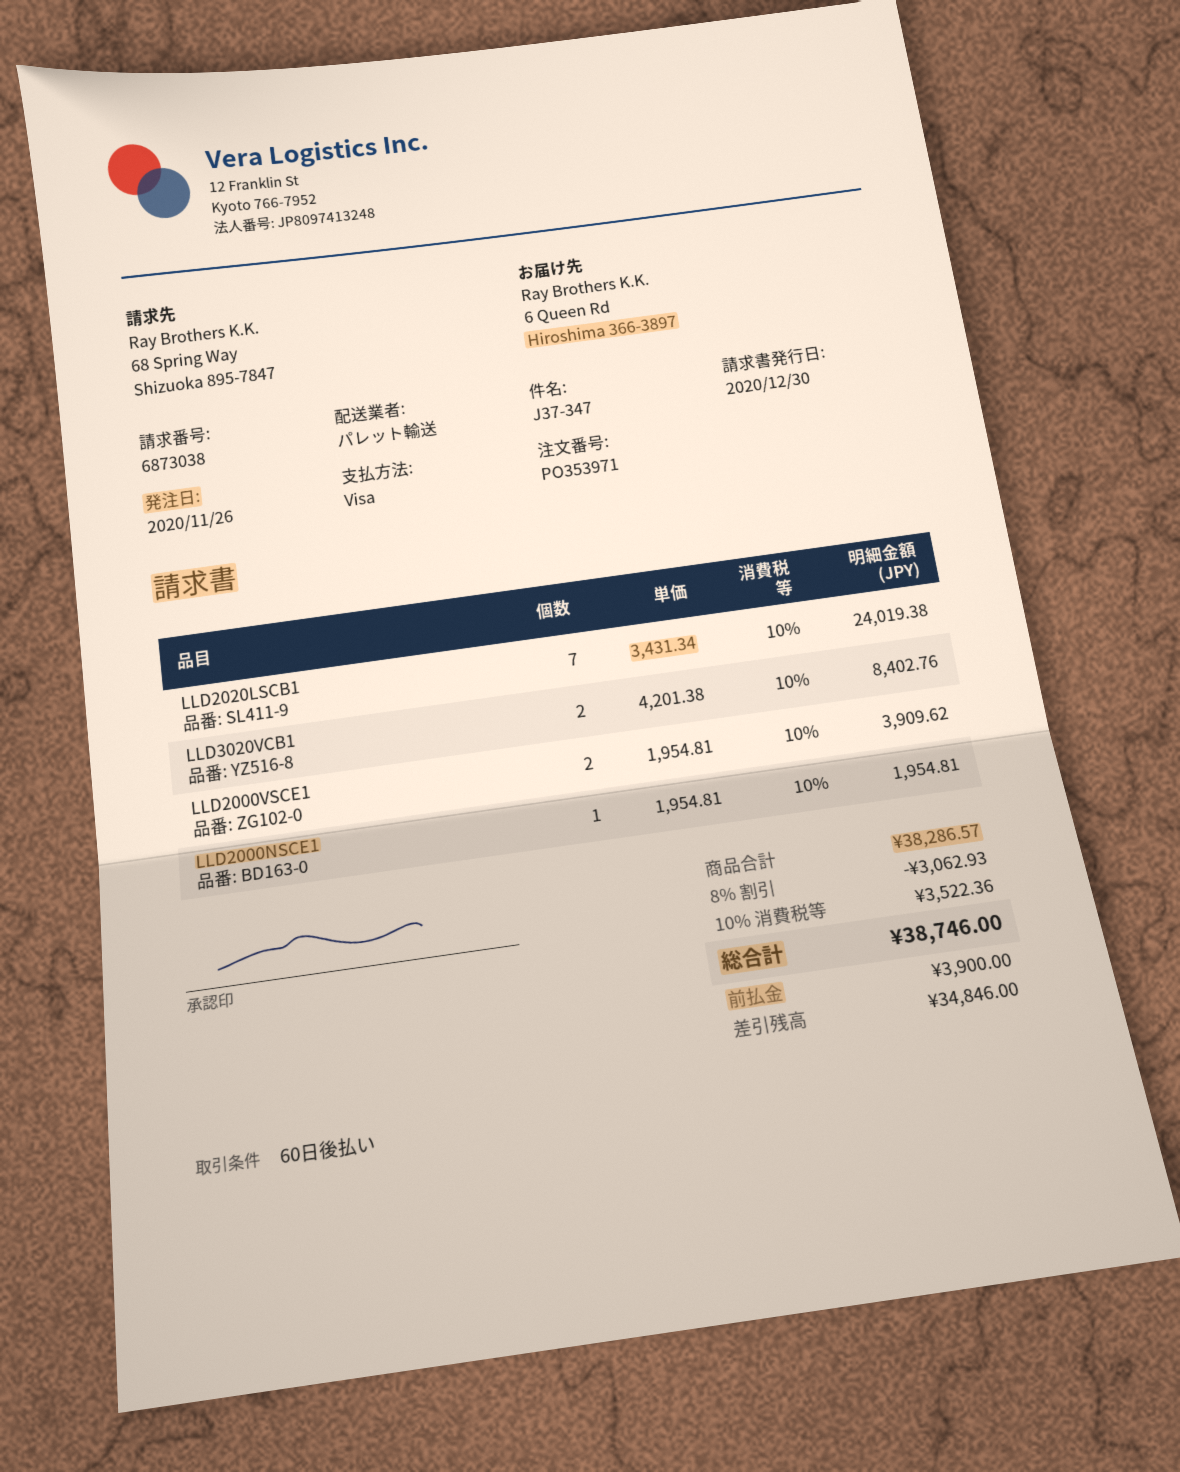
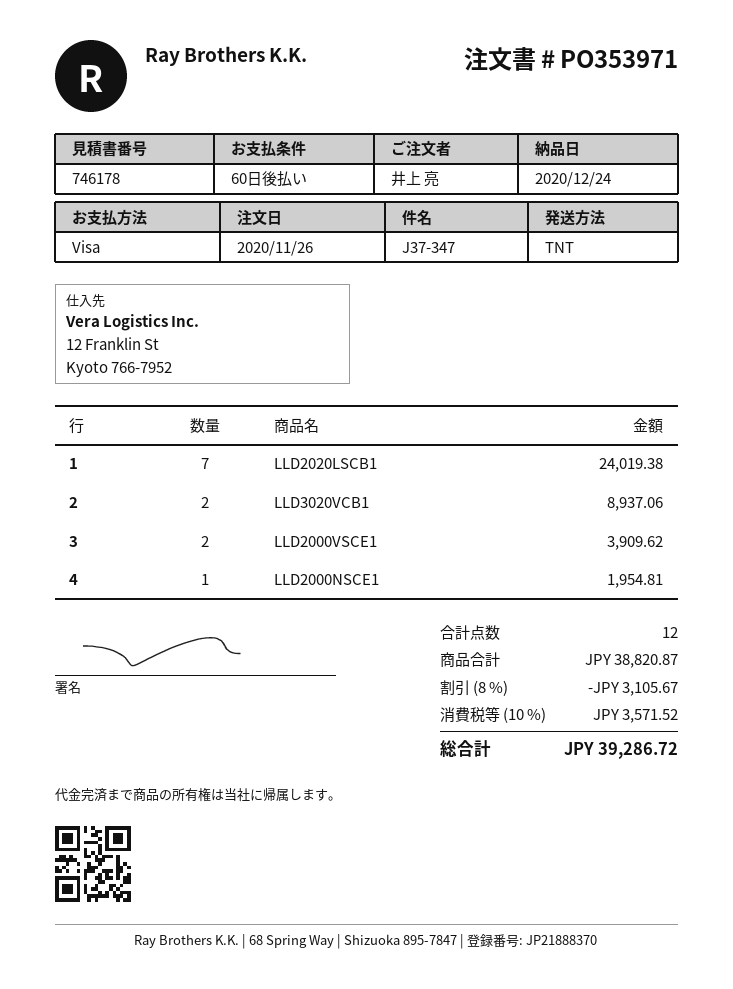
shipping method: pallet freight -> TNT
LLD3020VCB1: 2 for 8402.76 -> 2 for 8937.06
subtotal: 38286.57 -> 38820.87
discount: 8% = 3062.93 -> 8% = 3105.67
tax: 10% = 3522.36 -> 10% = 3571.52
total: 38746.00 -> 39286.72

